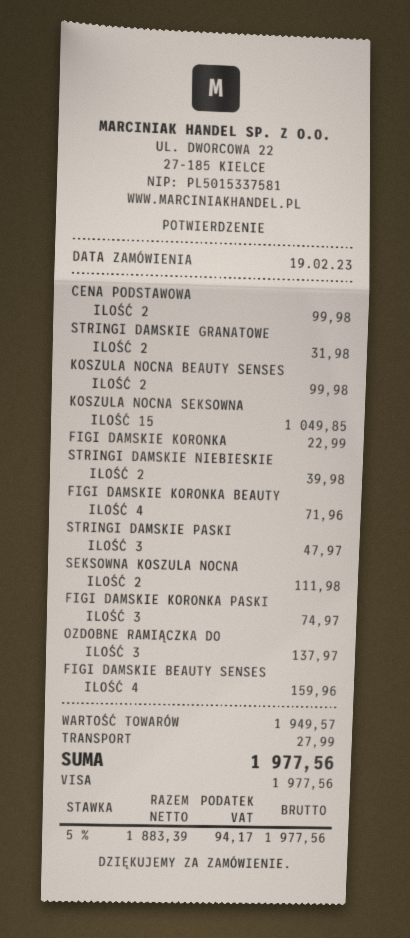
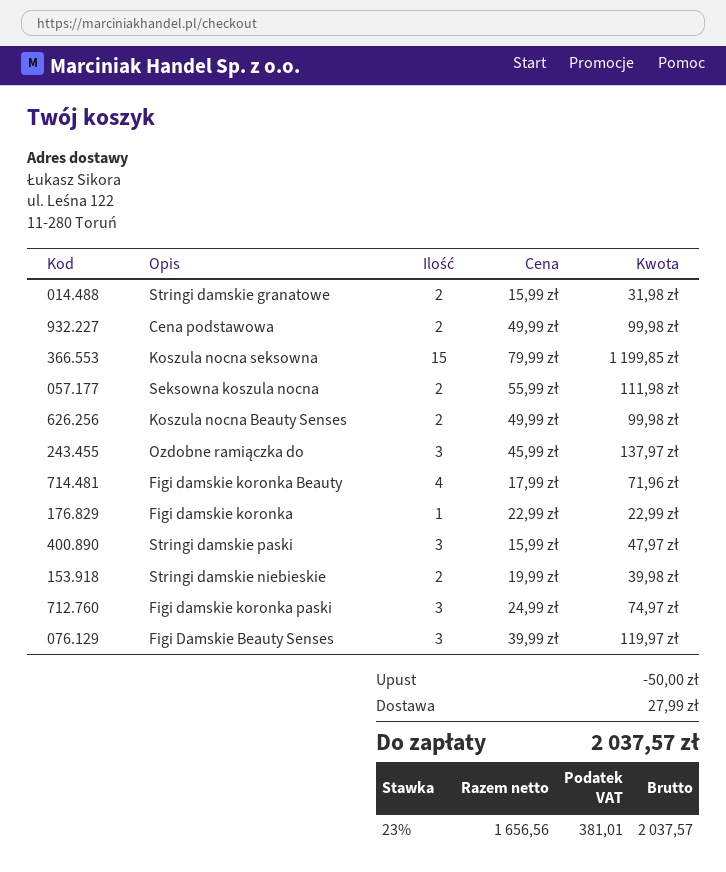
KOSZULA NOCNA SEKSOWNA: 15 for 1049.85 -> 15 for 1199.85
FIGI DAMSKIE BEAUTY SENSES: 4 for 159.96 -> 3 for 119.97
discount: none -> 50.00
net: 1883.39 -> 1656.56
tax: 5% = 94.17 -> 23% = 381.01
total: 1977.56 -> 2037.57

